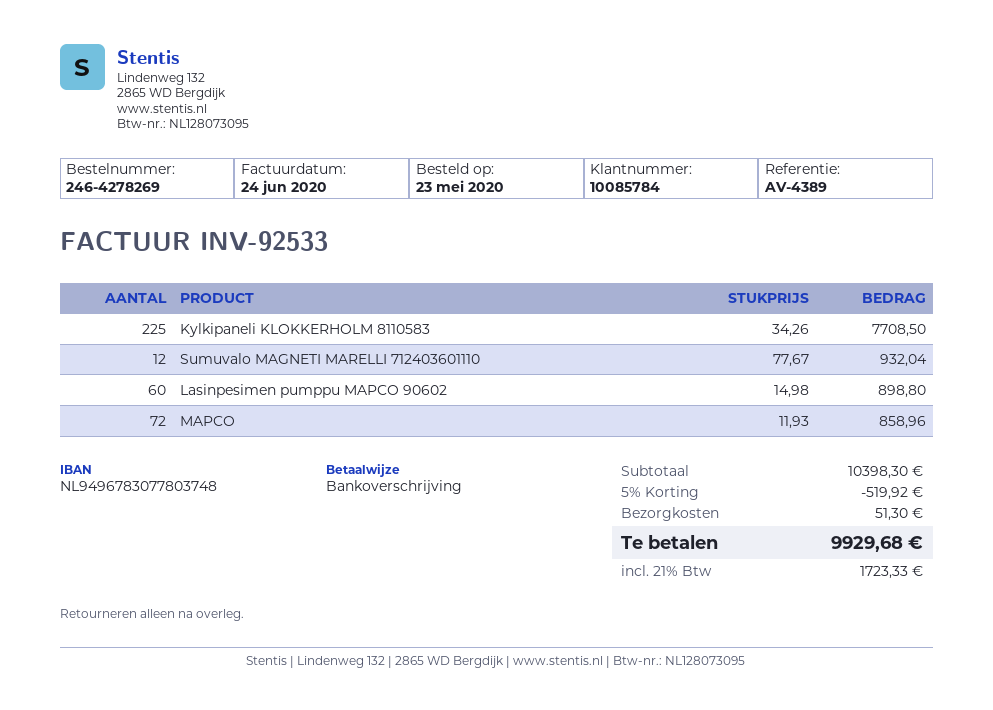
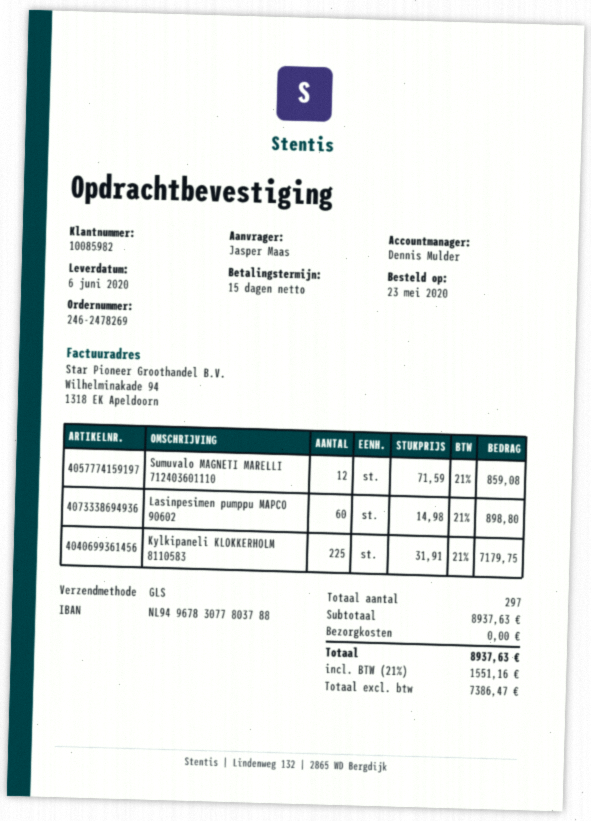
order number: 246-4278269 -> 246-2478269
customer number: 10085784 -> 10085982
bank account: NL9496783077803748 -> NL9496783077803788
Kylkipaneli KLOKKERHOLM 8110583: 225 x 34.26 = 7708.50 -> 225 x 31.91 = 7179.75
Sumuvalo MAGNETI MARELLI 712403601110: 12 x 77.67 = 932.04 -> 12 x 71.59 = 859.08
MAPCO: 72 x 11.93 = 858.96 -> none
subtotal: 10398.30 -> 8937.63
discount: 5% = 519.92 -> none
shipping: 51.30 -> 0.00
tax: 21% = 1723.33 -> 21% = 1551.16
total: 9929.68 -> 8937.63

